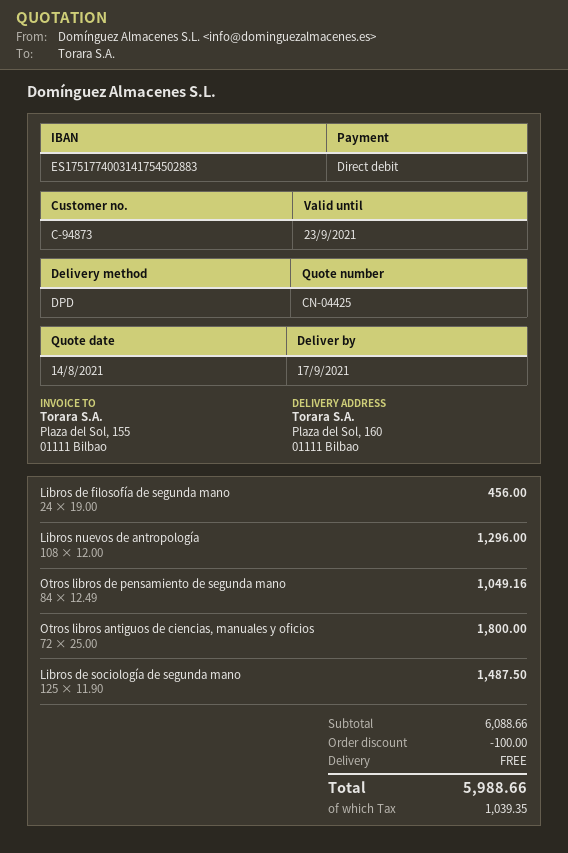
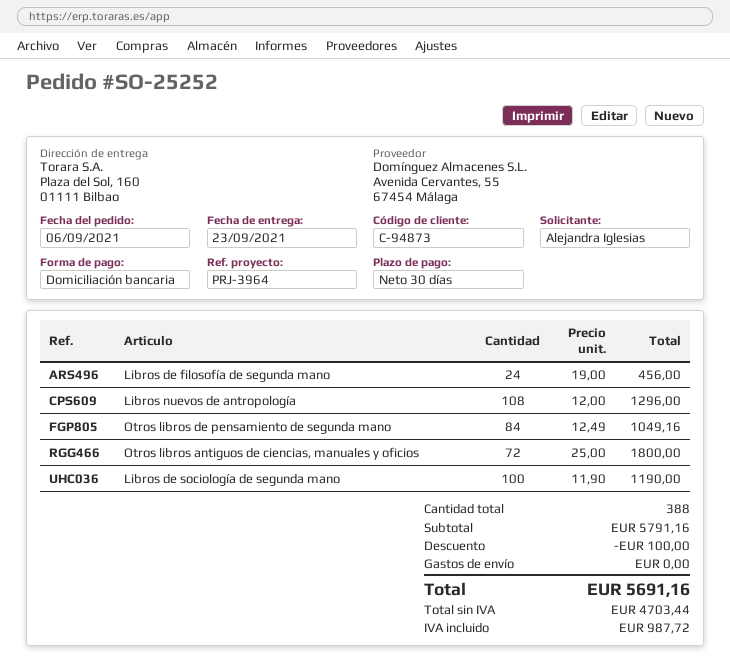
delivery date: 2021-09-17 -> 2021-09-23
Libros de sociología de segunda mano: 125 x 11.90 = 1487.50 -> 100 x 11.90 = 1190.00
subtotal: 6088.66 -> 5791.16
tax: 1039.35 -> 987.72
total: 5988.66 -> 5691.16

